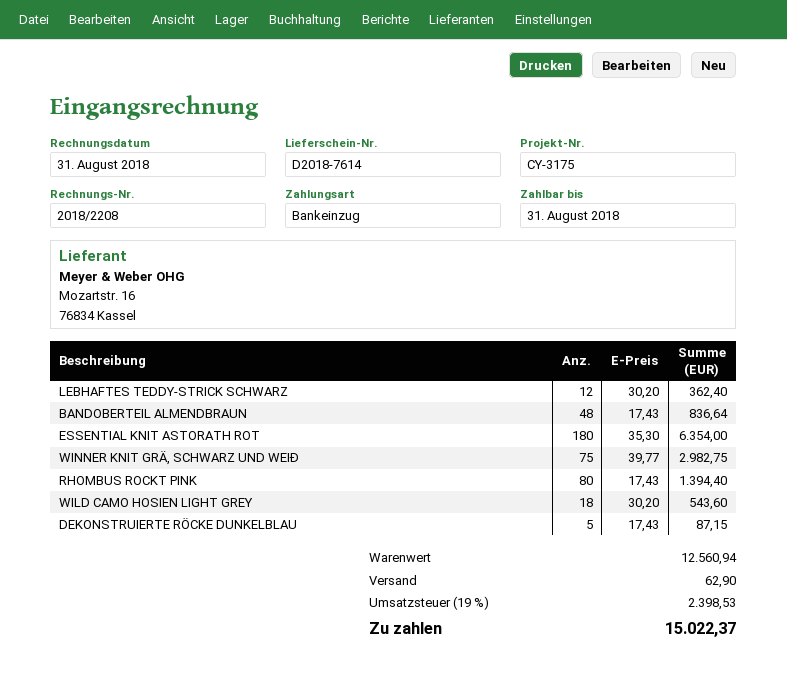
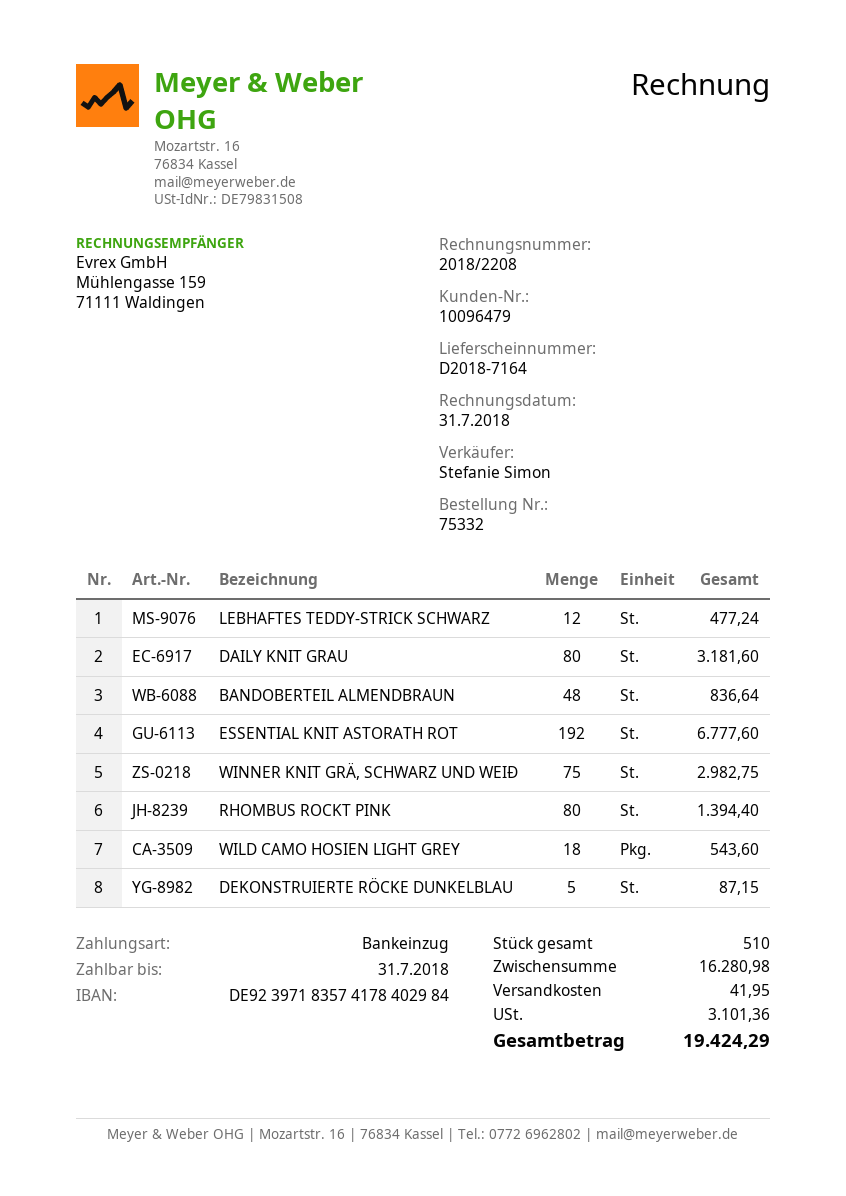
delivery note number: D2018-7614 -> D2018-7164
invoice date: 2018-08-31 -> 2018-07-31
due date: 2018-08-31 -> 2018-07-31
LEBHAFTES TEDDY-STRICK SCHWARZ: 12 for 362.40 -> 12 for 477.24
ESSENTIAL KNIT ASTORATH ROT: 180 for 6354.00 -> 192 for 6777.60
DAILY KNIT GRAU: none -> 80 for 3181.60
subtotal: 12560.94 -> 16280.98
shipping: 62.90 -> 41.95
tax: 2398.53 -> 3101.36
total: 15022.37 -> 19424.29

